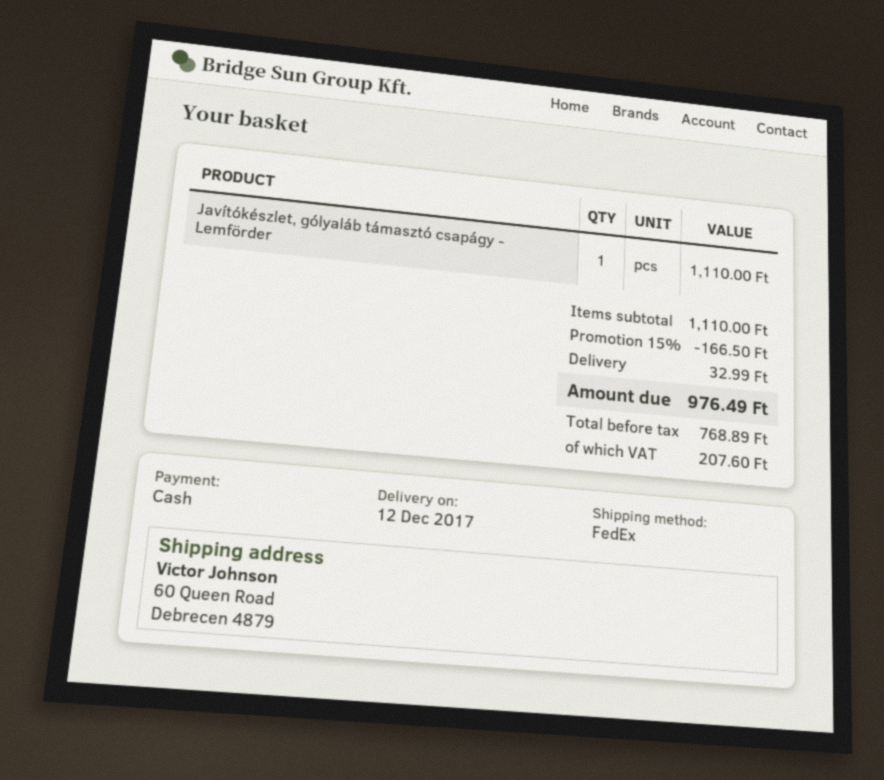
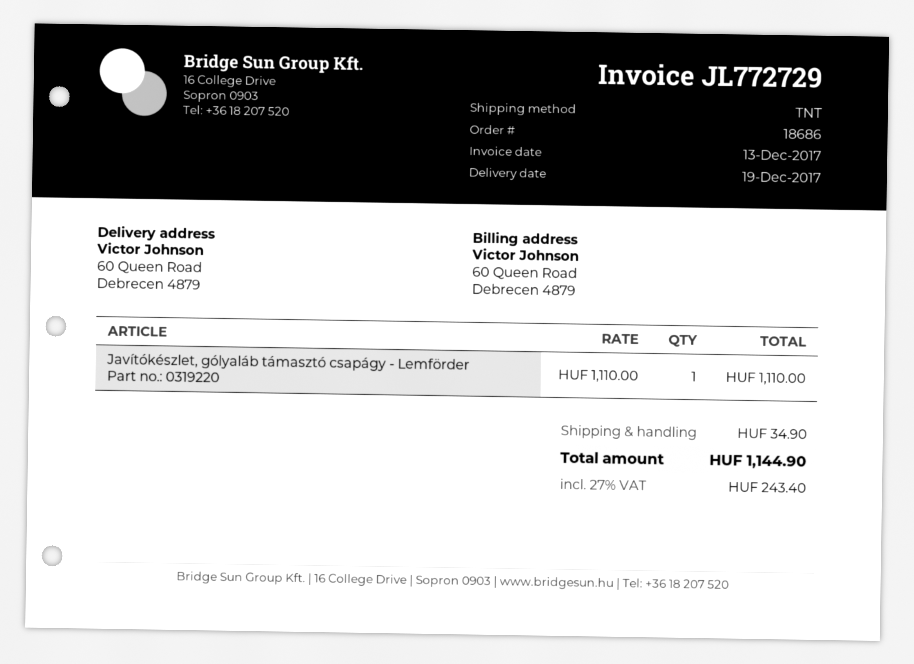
delivery date: 2017-12-12 -> 2017-12-19
shipping method: FedEx -> TNT
discount: 15% = 166.50 -> none
shipping: 32.99 -> 34.90
tax: 207.60 -> 243.40
total: 976.49 -> 1144.90

